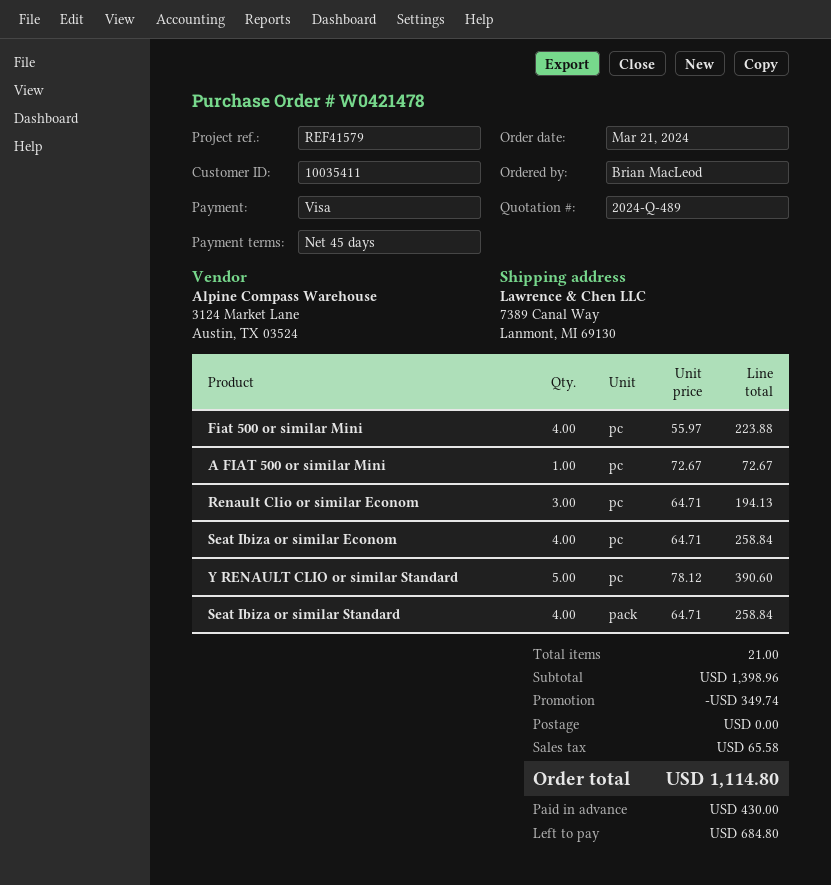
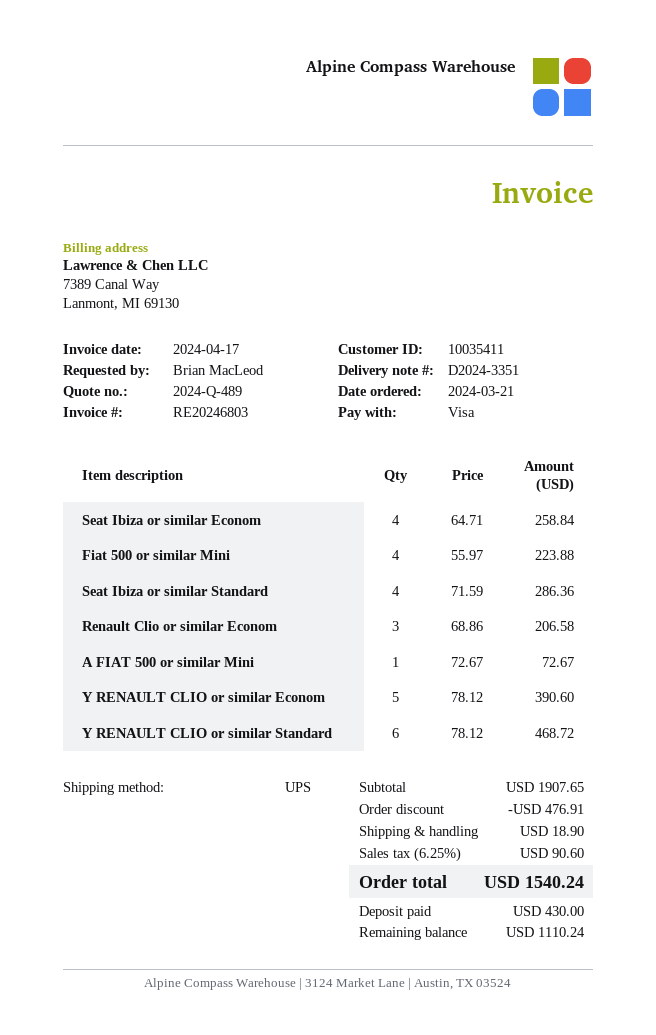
Renault Clio or similar Econom: 3 x 64.71 = 194.13 -> 3 x 68.86 = 206.58
Y RENAULT CLIO or similar Standard: 5 x 78.12 = 390.60 -> 6 x 78.12 = 468.72
Seat Ibiza or similar Standard: 4 x 64.71 = 258.84 -> 4 x 71.59 = 286.36
Y RENAULT CLIO or similar Econom: none -> 5 x 78.12 = 390.60
subtotal: 1398.96 -> 1907.65
discount: 349.74 -> 476.91
shipping: 0.00 -> 18.90
tax: 65.58 -> 90.60
total: 1114.80 -> 1540.24
balance: 684.80 -> 1110.24

